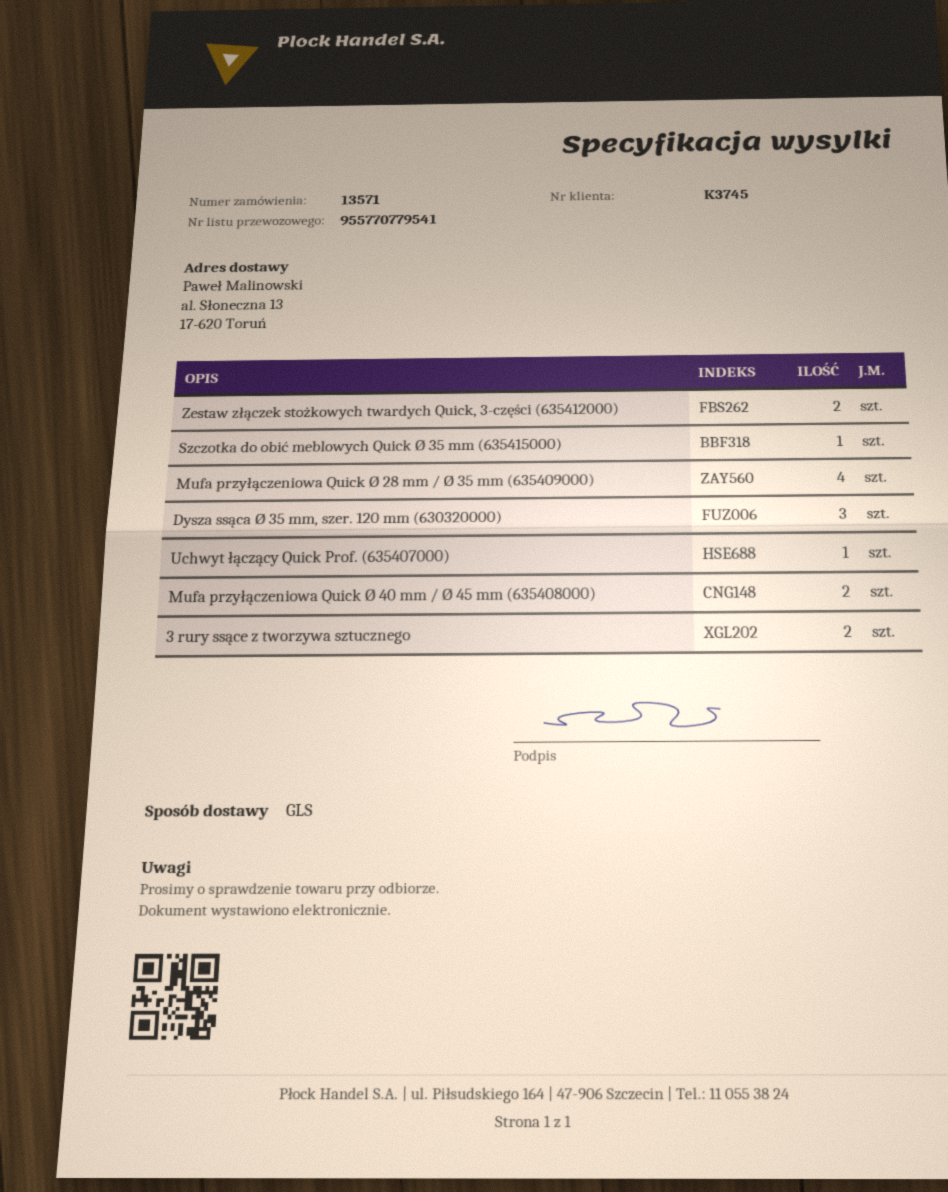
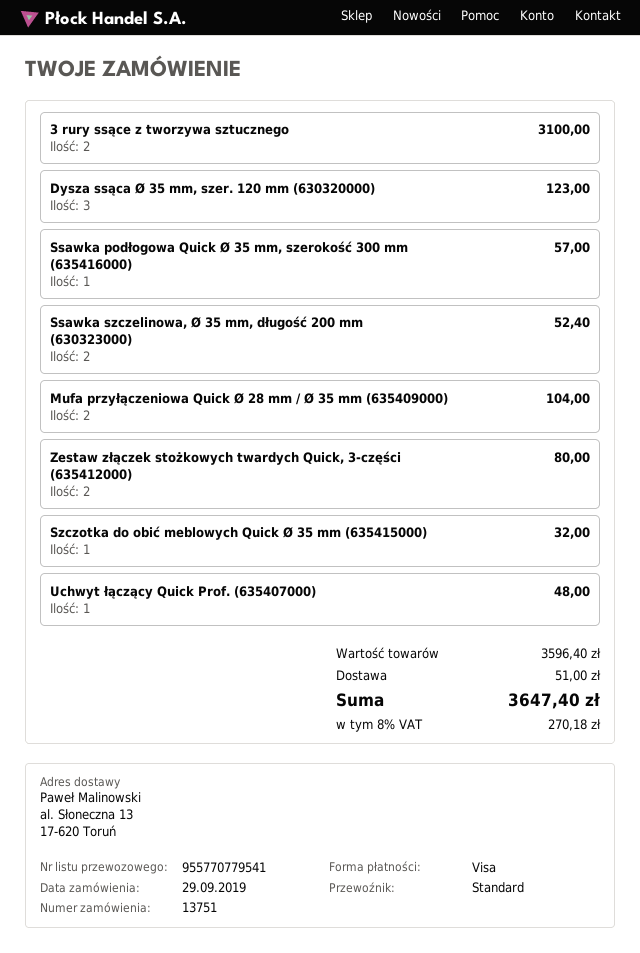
order number: 13571 -> 13751
shipping method: GLS -> standard
Mufa przyłączeniowa Quick Ø 28 mm / Ø 35 mm (635409000): 4 -> 2
Mufa przyłączeniowa Quick Ø 40 mm / Ø 45 mm (635408000): 2 -> none
Ssawka podłogowa Quick Ø 35 mm, szerokość 300 mm (635416000): none -> 1
Ssawka szczelinowa, Ø 35 mm, długość 200 mm (630323000): none -> 2

